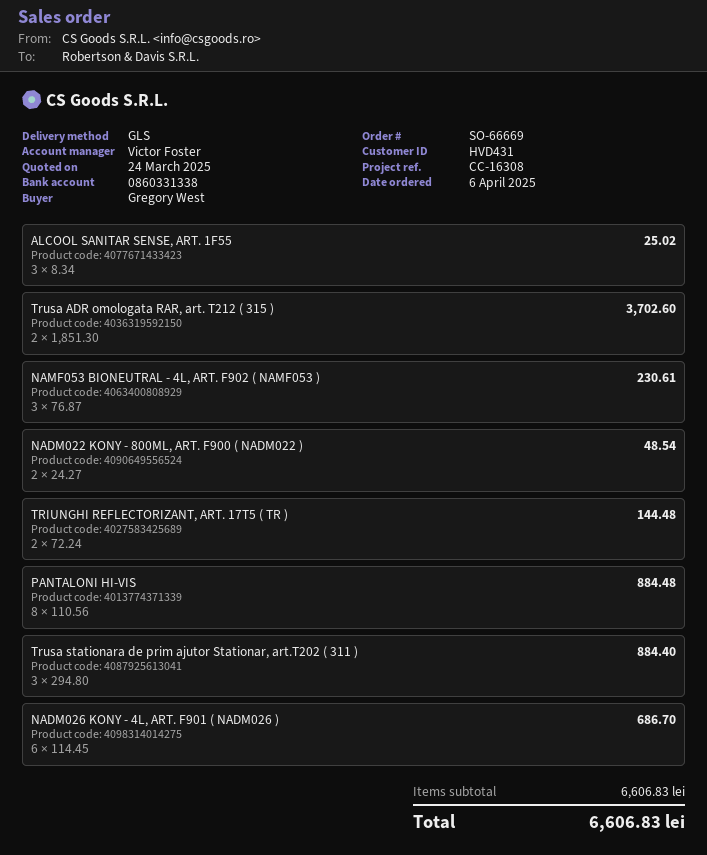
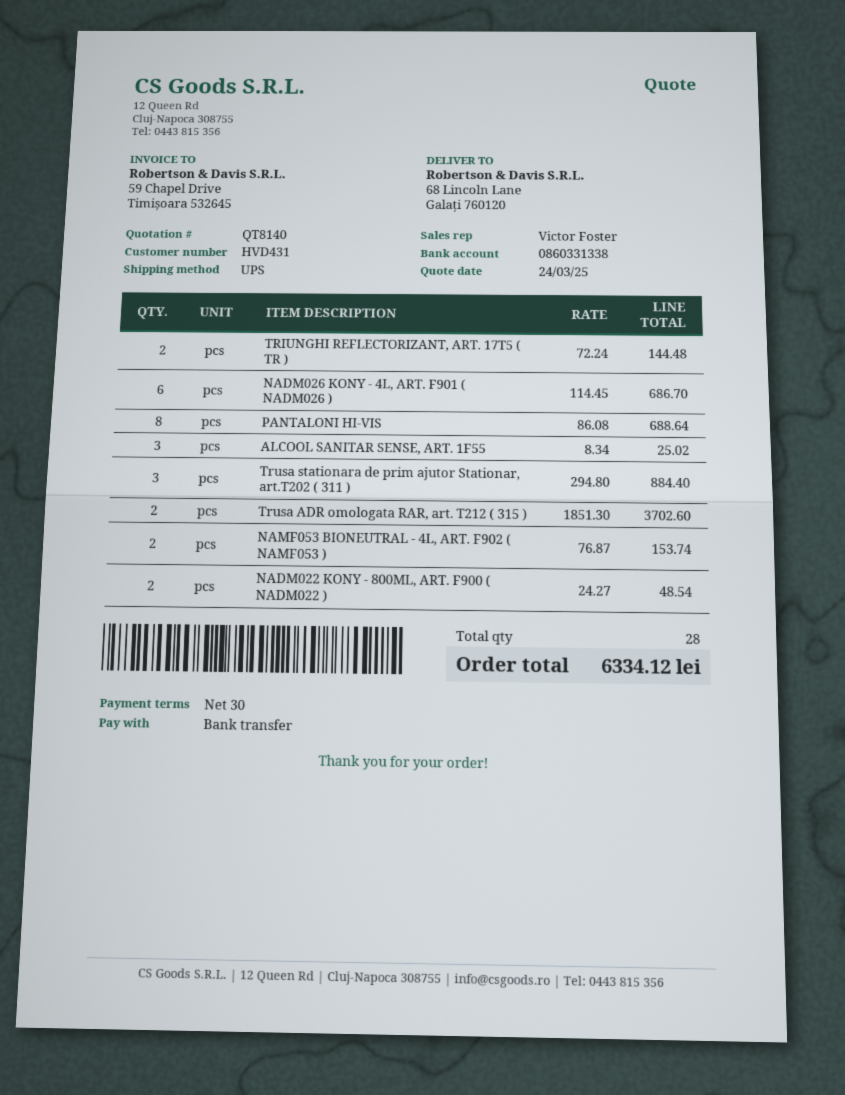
shipping method: GLS -> UPS
NAMF053 BIONEUTRAL - 4L, ART. F902 ( NAMF053 ): 3 x 76.87 = 230.61 -> 2 x 76.87 = 153.74
PANTALONI HI-VIS: 8 x 110.56 = 884.48 -> 8 x 86.08 = 688.64
total: 6606.83 -> 6334.12

